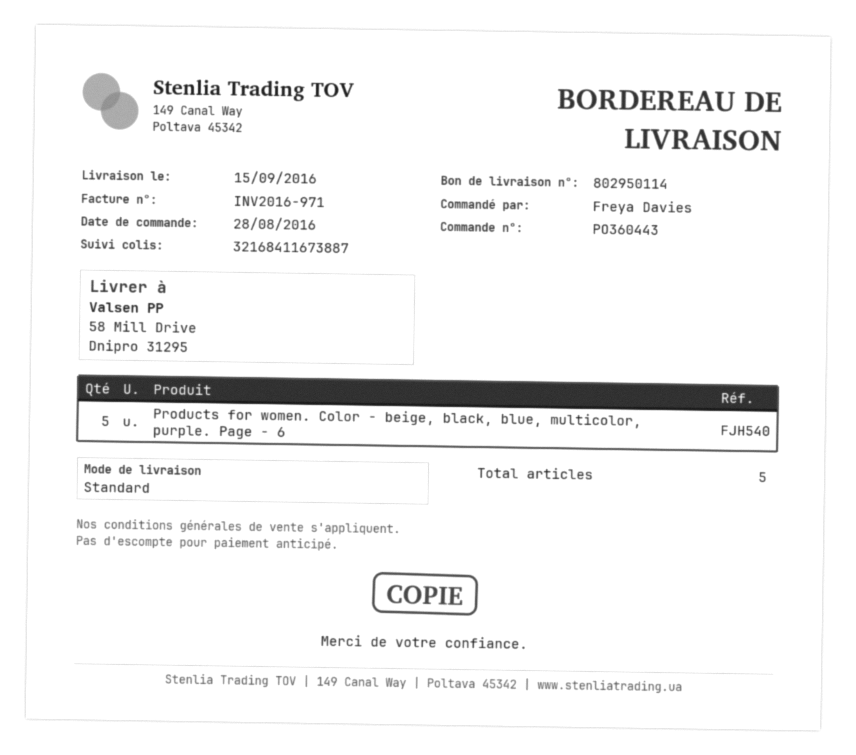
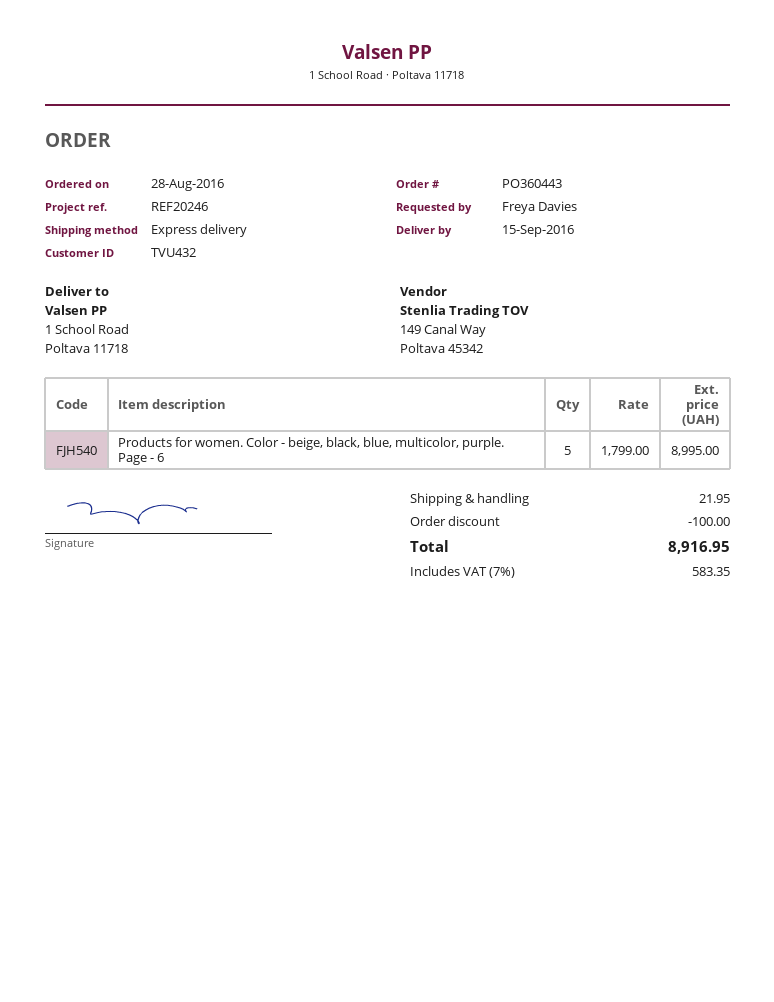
shipping method: standard -> express
ship to: 58 Mill Drive, Dnipro 31295 -> 1 School Road, Poltava 11718

